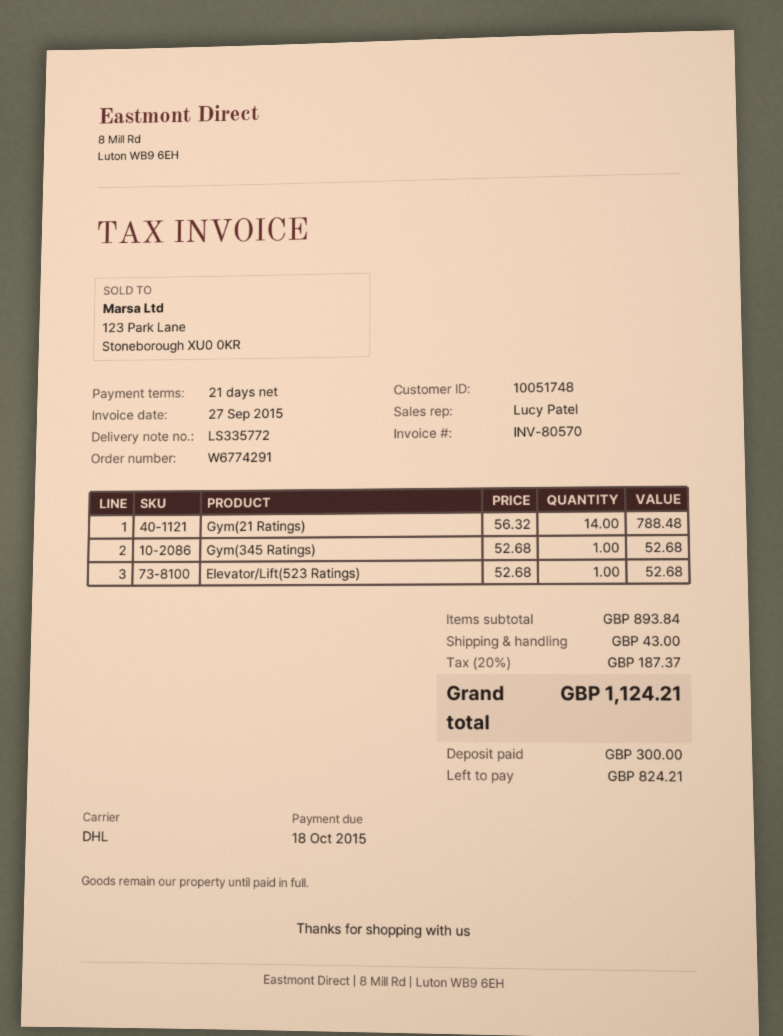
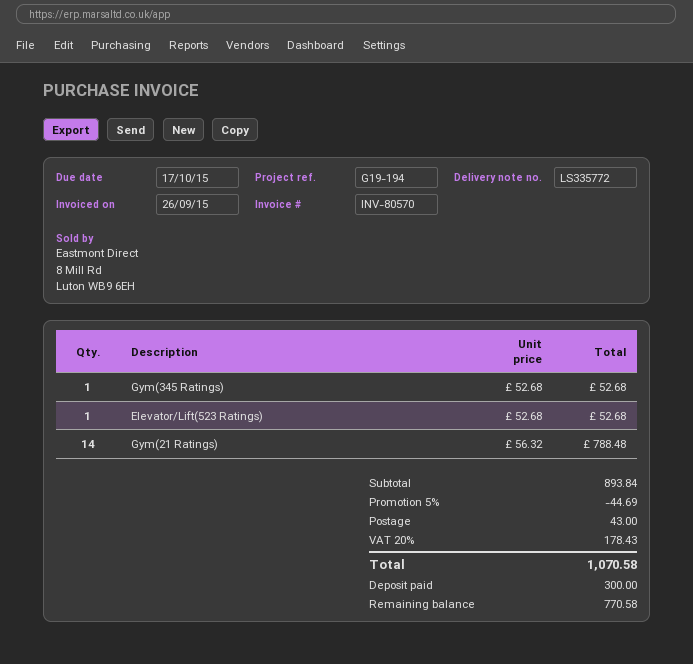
invoice date: 2015-09-27 -> 2015-09-26
due date: 2015-10-18 -> 2015-10-17
discount: none -> 5% = 44.69
tax: 20% = 187.37 -> 20% = 178.43
total: 1124.21 -> 1070.58
balance: 824.21 -> 770.58

